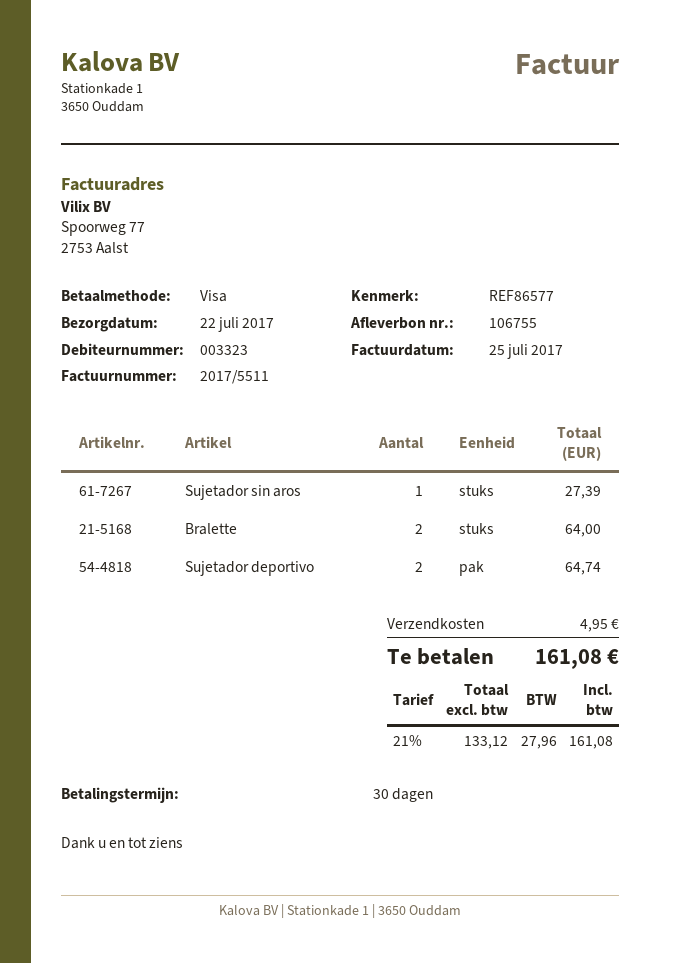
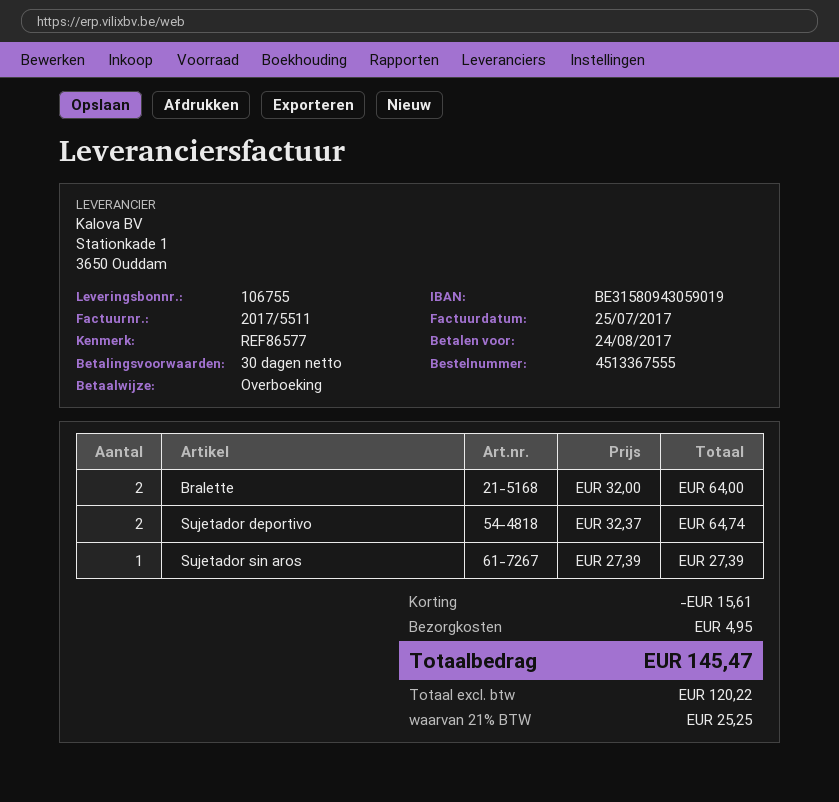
payment method: Visa -> bank transfer
discount: none -> 15.61
net: 133.12 -> 120.22
tax: 21% = 27.96 -> 21% = 25.25
total: 161.08 -> 145.47

